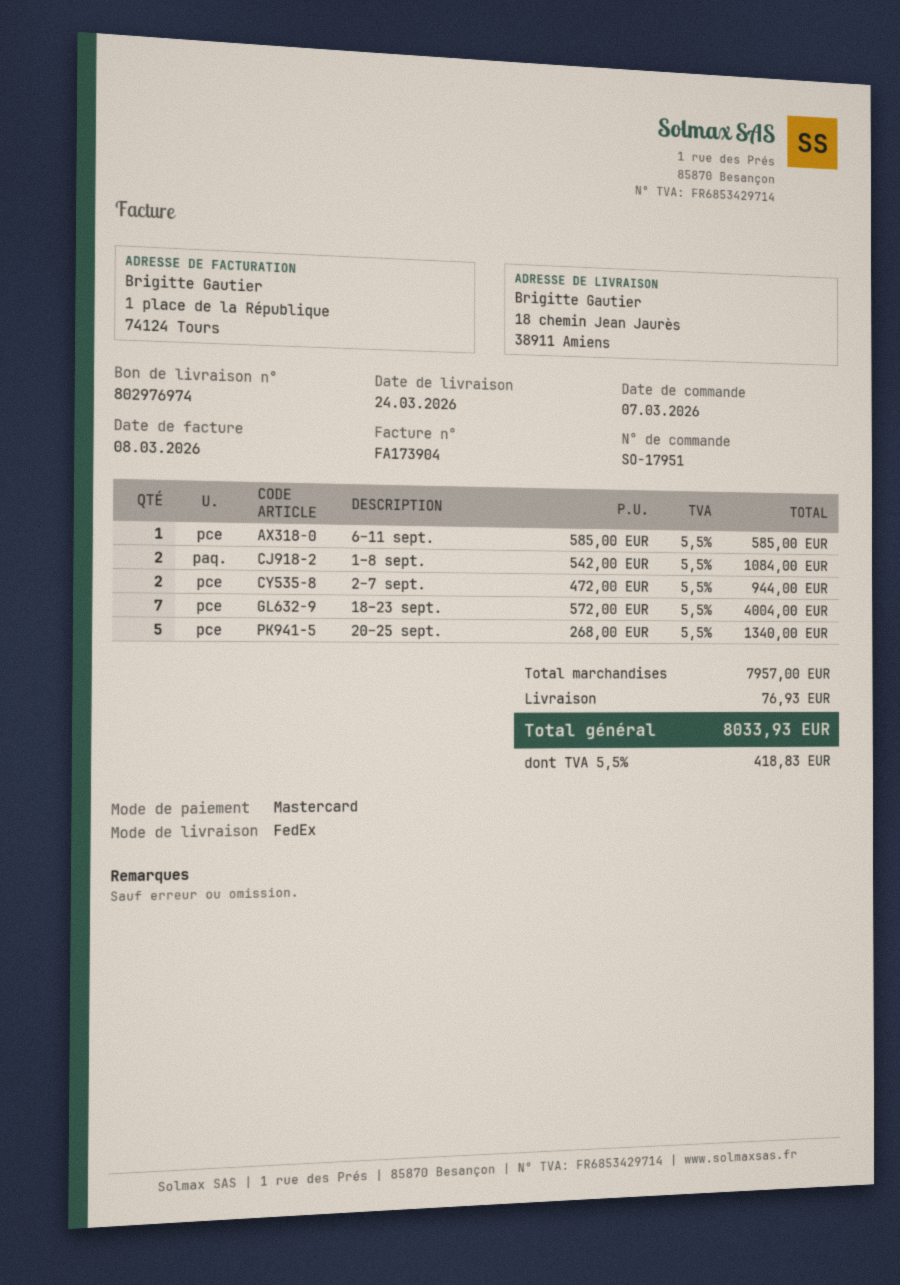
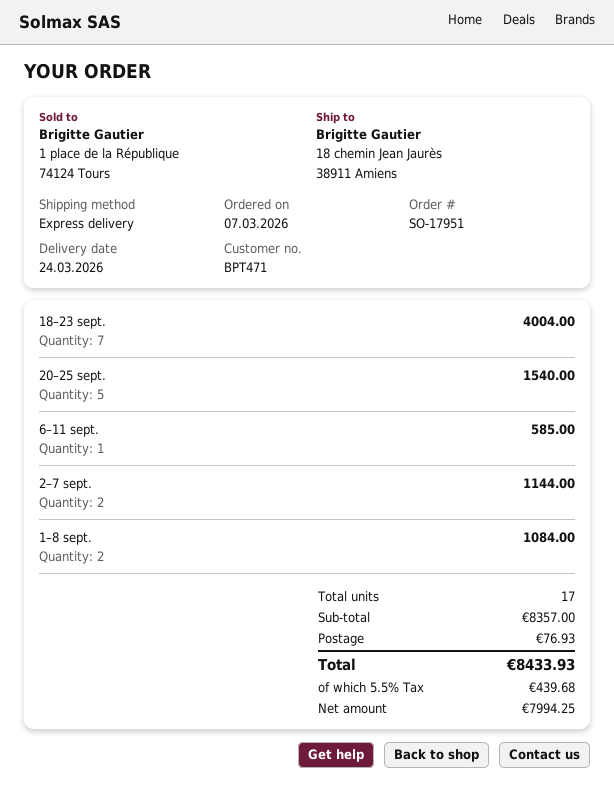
shipping method: FedEx -> express
2–7 sept.: 2 for 944.00 -> 2 for 1144.00
20–25 sept.: 5 for 1340.00 -> 5 for 1540.00
subtotal: 7957.00 -> 8357.00
tax: 5.5% = 418.83 -> 5.5% = 439.68
total: 8033.93 -> 8433.93

